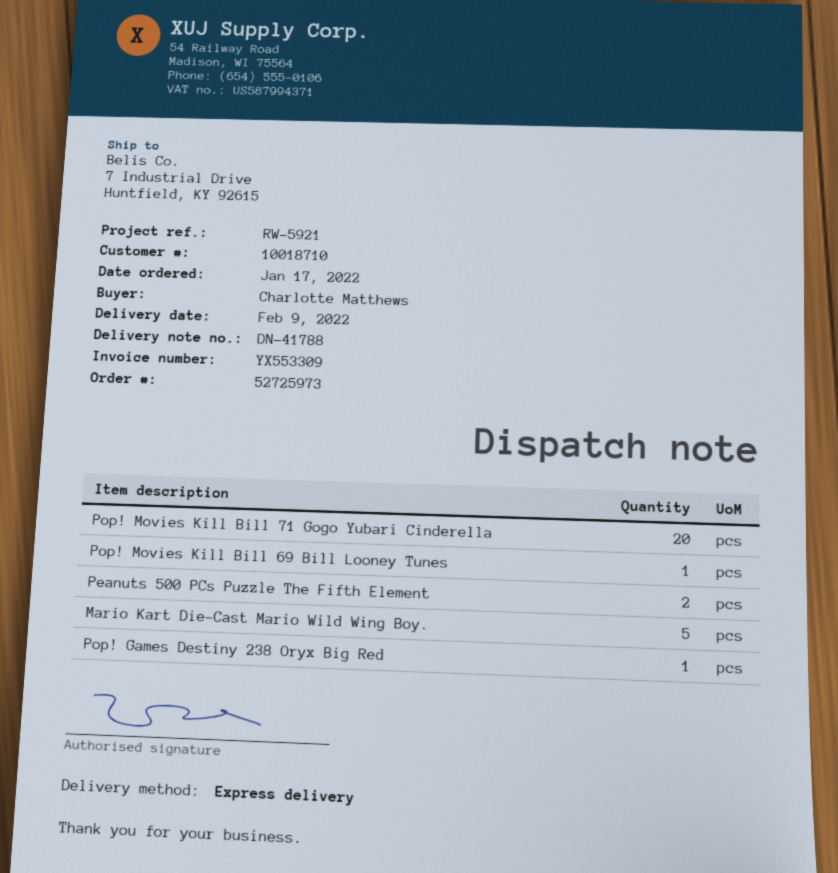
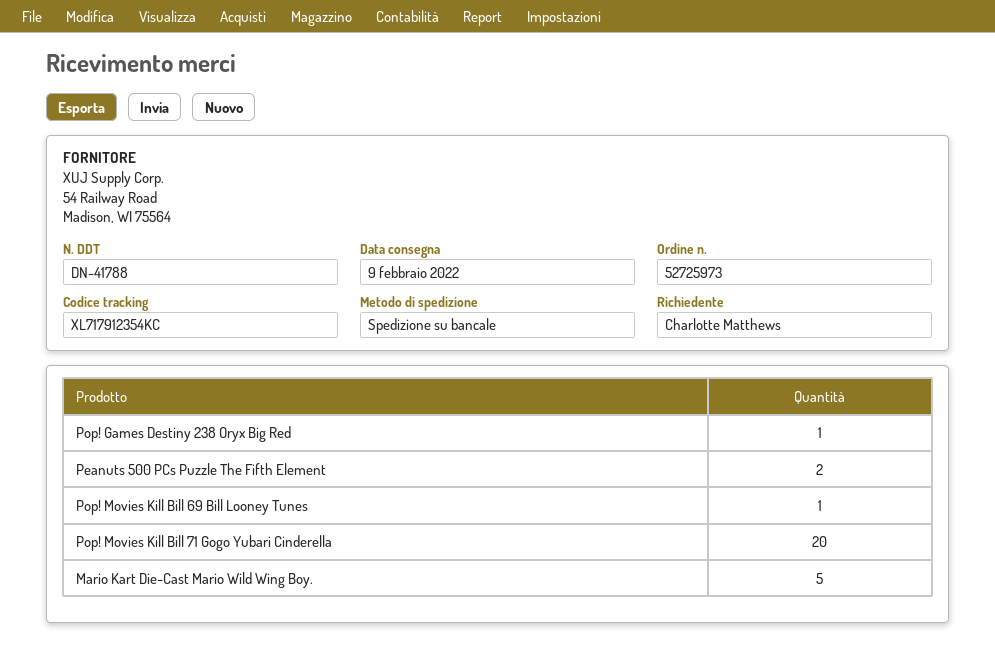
shipping method: express -> pallet freight

